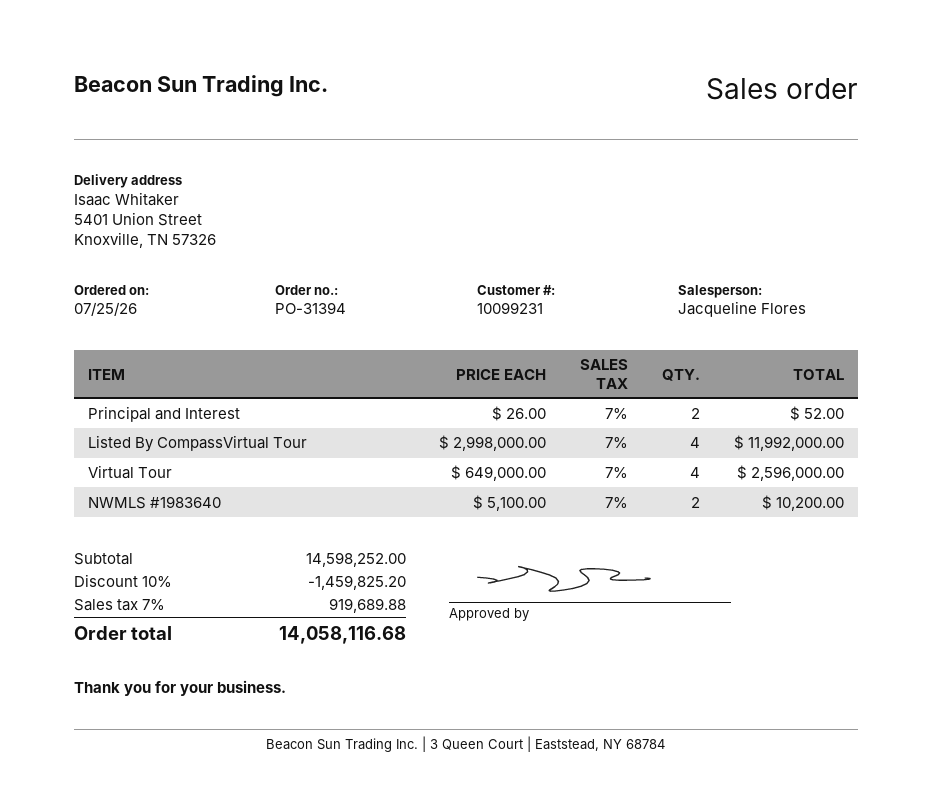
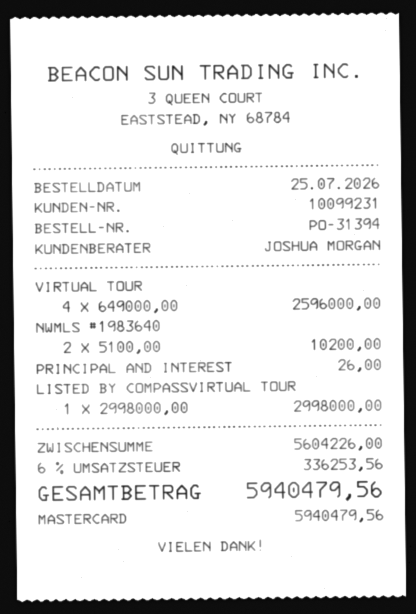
sales rep: Jacqueline Flores -> JOSHUA MORGAN
Principal and Interest: 2 x 26.00 = 52.00 -> 1 x 26.00 = 26.00
Listed By CompassVirtual Tour: 4 x 2998000.00 = 11992000.00 -> 1 x 2998000.00 = 2998000.00
subtotal: 14598252.00 -> 5604226.00
discount: 10% = 1459825.20 -> none
tax: 7% = 919689.88 -> 6% = 336253.56
total: 14058116.68 -> 5940479.56

